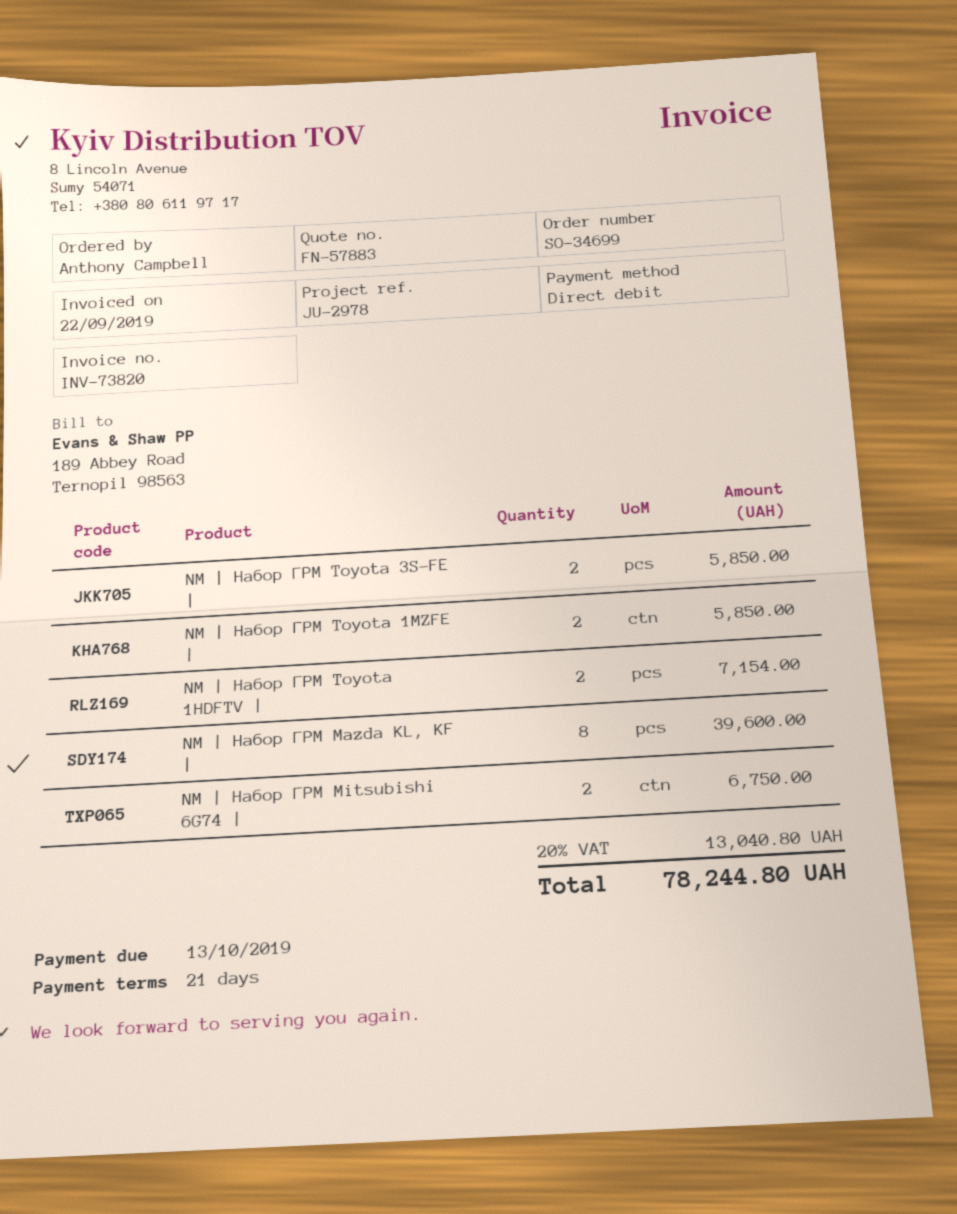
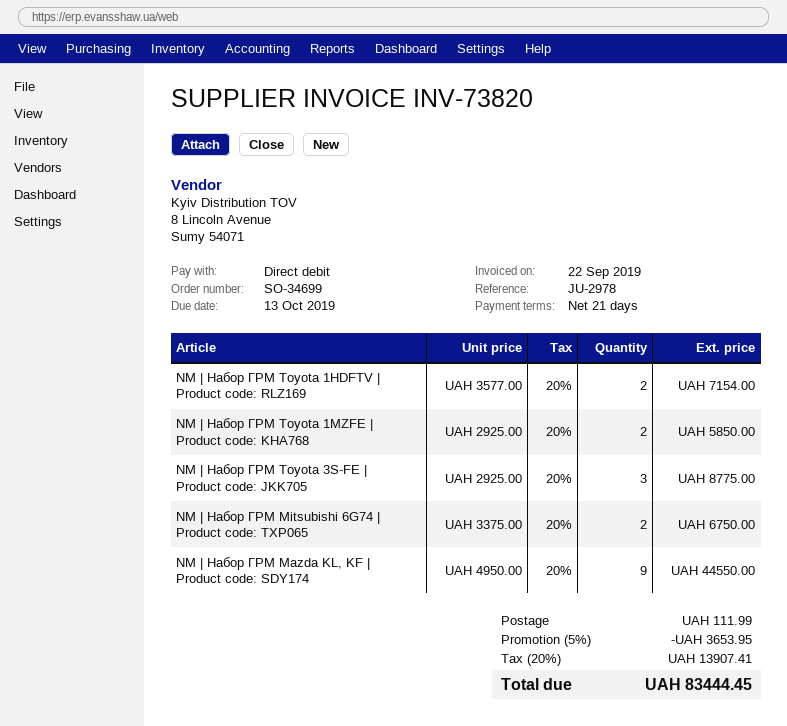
NM | Набор ГРМ Toyota 3S-FE |: 2 for 5850.00 -> 3 for 8775.00
NM | Набор ГРМ Mazda KL, KF |: 8 for 39600.00 -> 9 for 44550.00
discount: none -> 5% = 3653.95
shipping: none -> 111.99
tax: 20% = 13040.80 -> 20% = 13907.41
total: 78244.80 -> 83444.45

